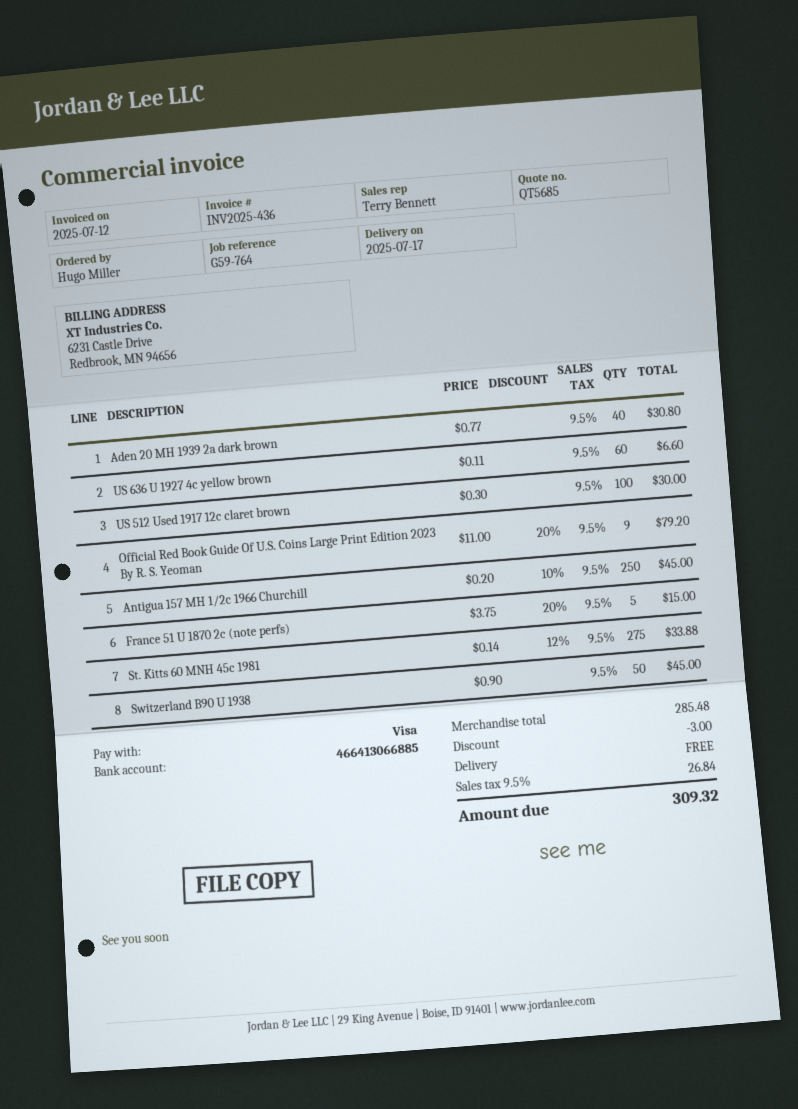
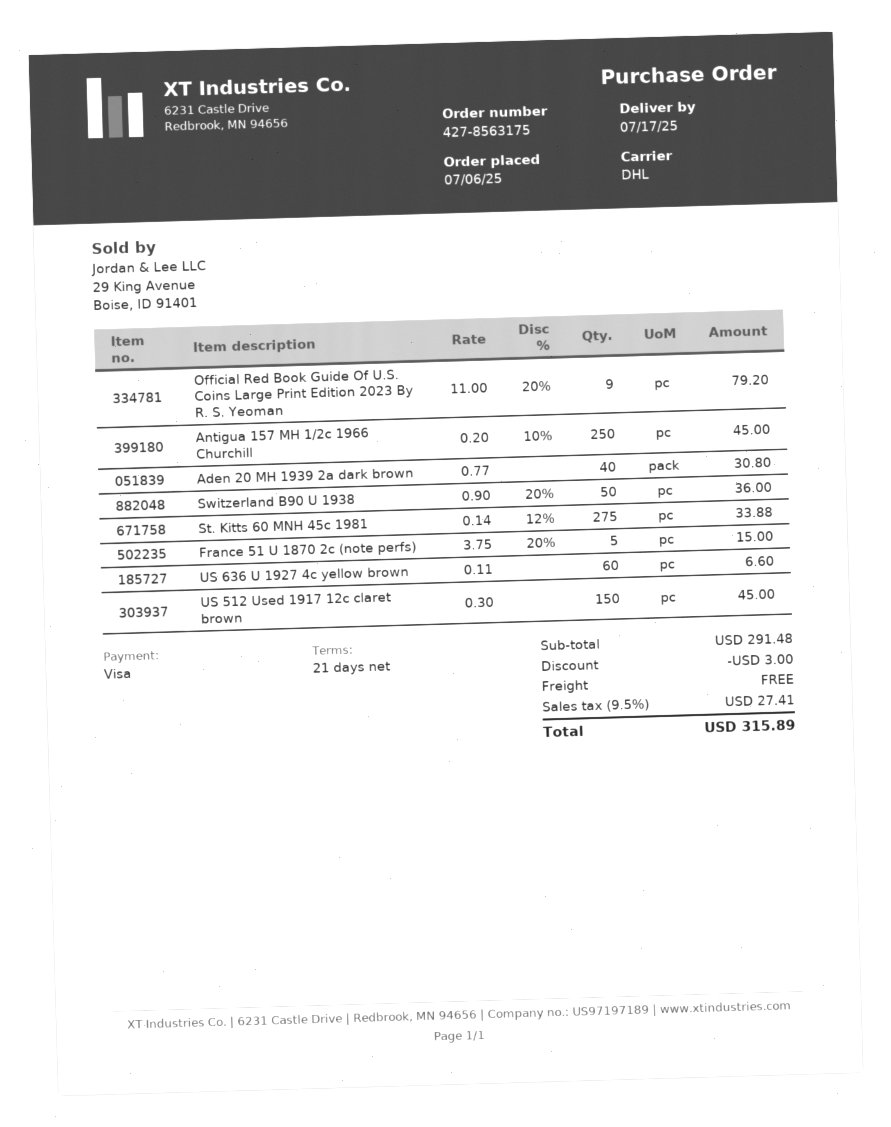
US 512 Used 1917 12c claret brown: 100 x 0.30 = 30.00 -> 150 x 0.30 = 45.00
Switzerland B90 U 1938: 50 x 0.90 = 45.00 -> 50 x 0.90 - 20% = 36.00
subtotal: 285.48 -> 291.48
tax: 9.5% = 26.84 -> 9.5% = 27.41
total: 309.32 -> 315.89

